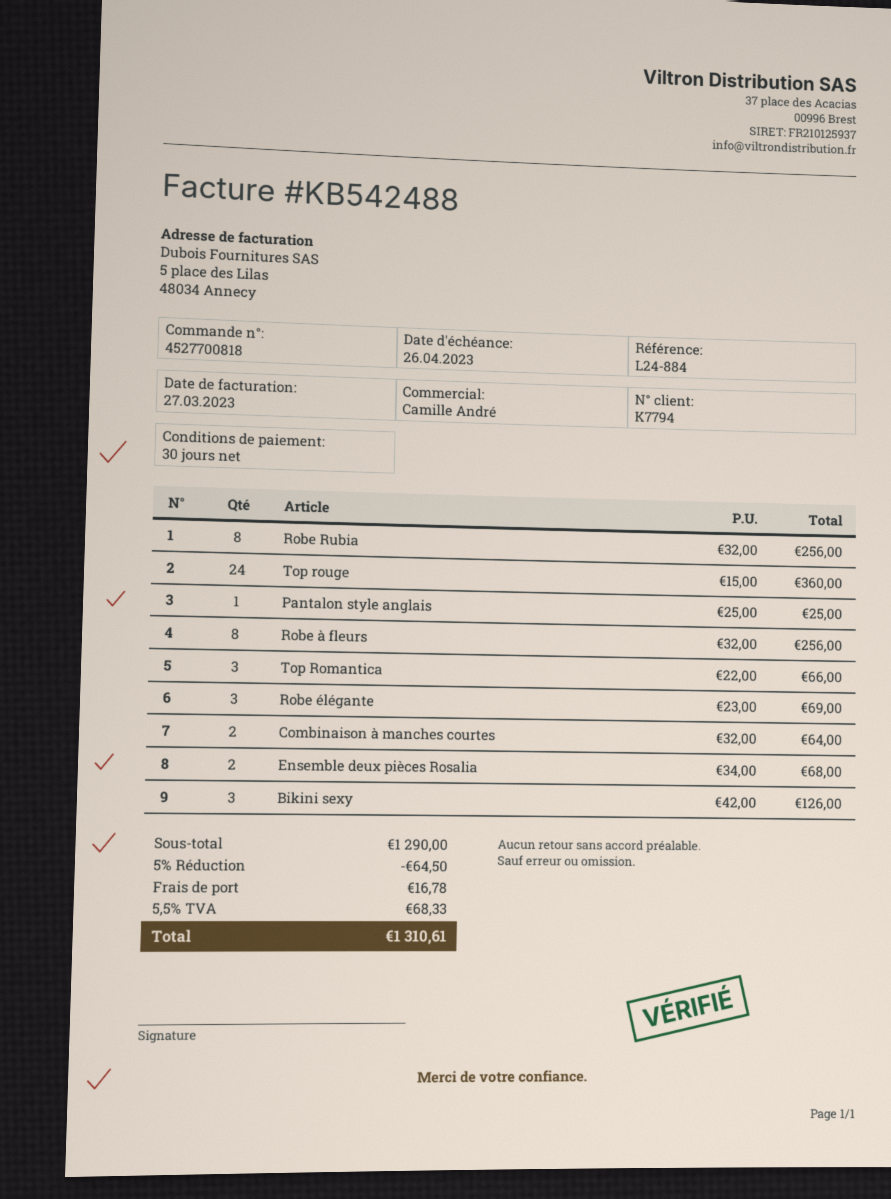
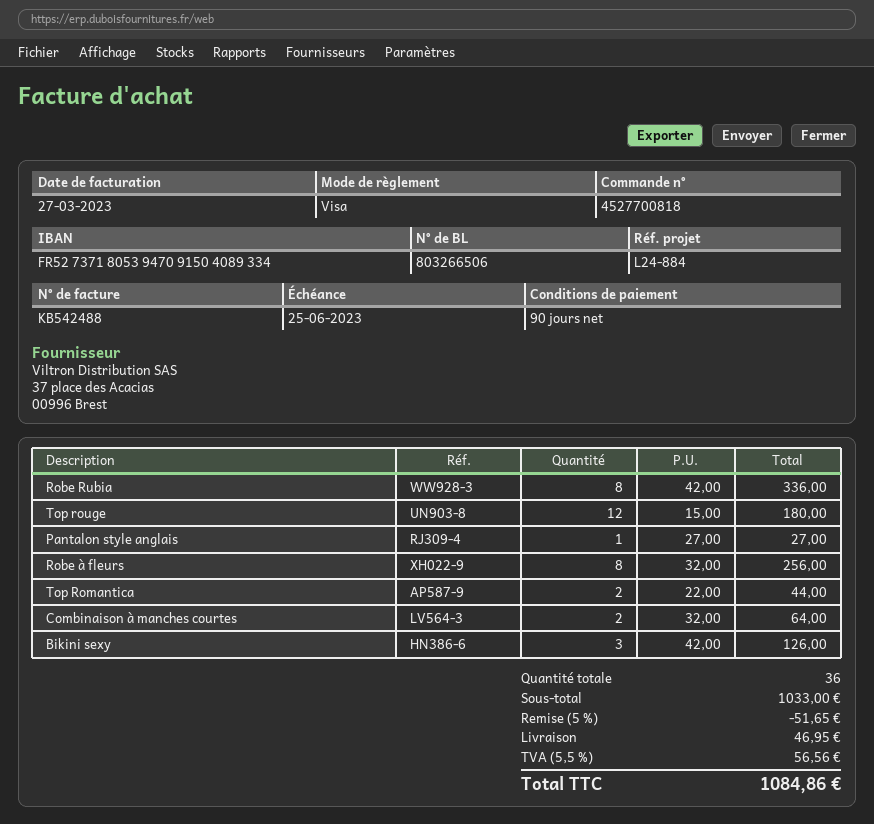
payment terms: 30 days -> 90 days
due date: 2023-04-26 -> 2023-06-25
Robe Rubia: 8 x 32.00 = 256.00 -> 8 x 42.00 = 336.00
Top rouge: 24 x 15.00 = 360.00 -> 12 x 15.00 = 180.00
Pantalon style anglais: 1 x 25.00 = 25.00 -> 1 x 27.00 = 27.00
Top Romantica: 3 x 22.00 = 66.00 -> 2 x 22.00 = 44.00
Robe élégante: 3 x 23.00 = 69.00 -> none
Ensemble deux pièces Rosalia: 2 x 34.00 = 68.00 -> none
subtotal: 1290.00 -> 1033.00
discount: 5% = 64.50 -> 5% = 51.65
shipping: 16.78 -> 46.95
tax: 5.5% = 68.33 -> 5.5% = 56.56
total: 1310.61 -> 1084.86

